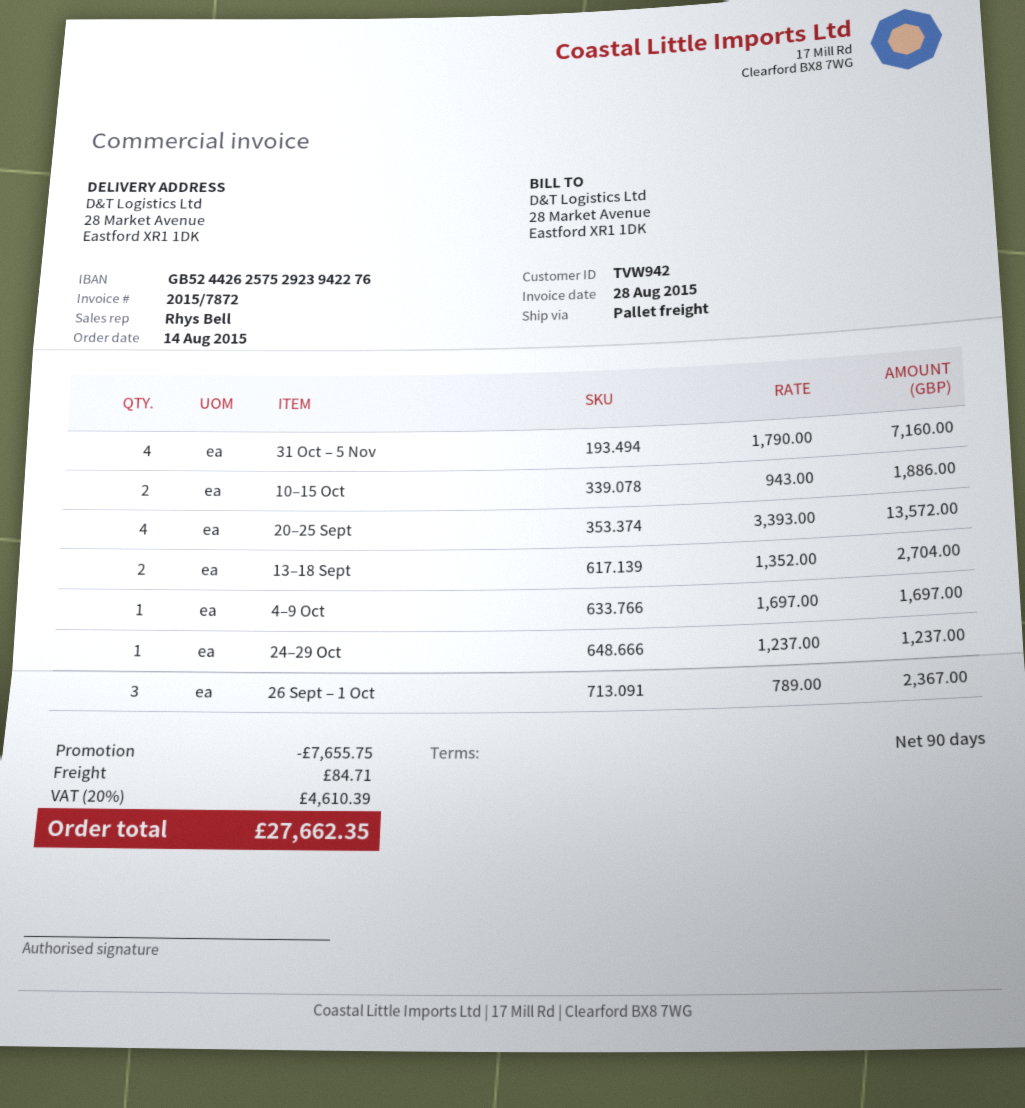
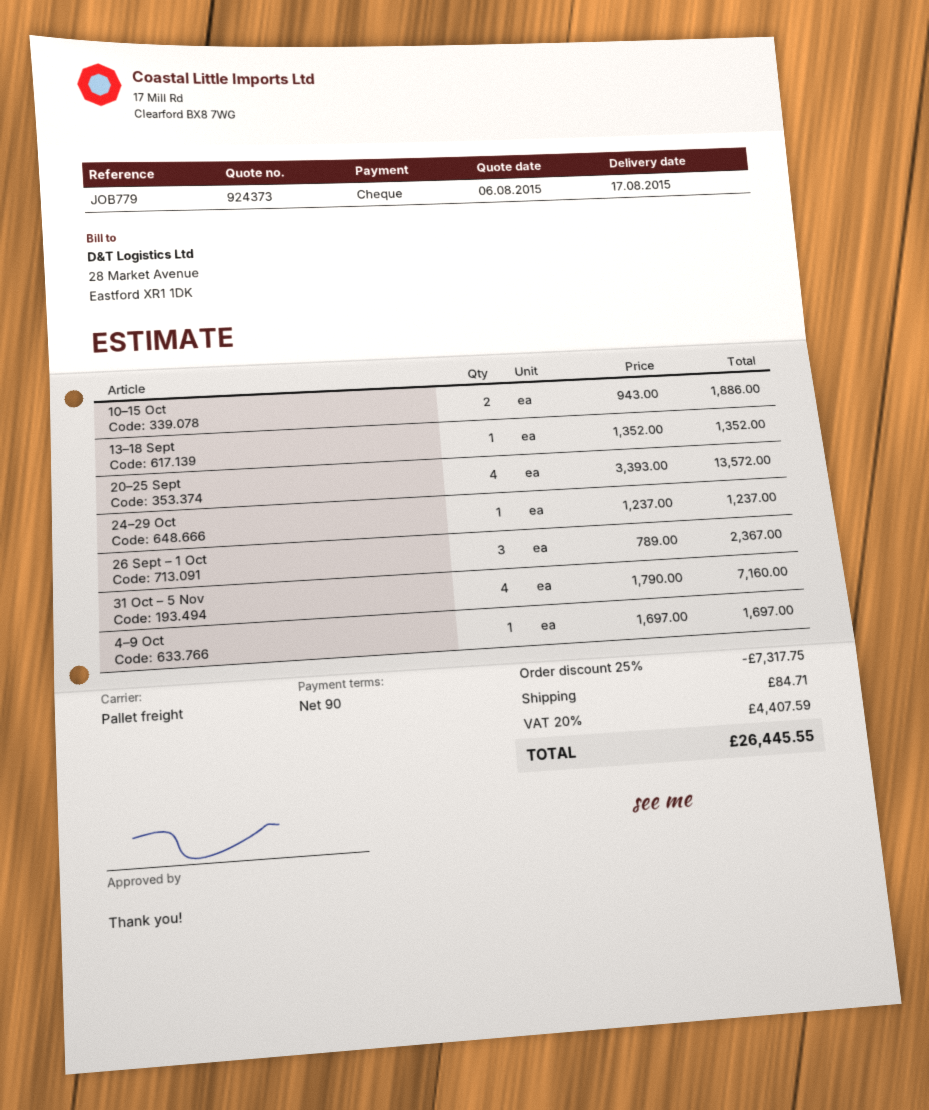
13–18 Sept: 2 x 1352.00 = 2704.00 -> 1 x 1352.00 = 1352.00
discount: 7655.75 -> 7317.75
tax: 20% = 4610.39 -> 20% = 4407.59
total: 27662.35 -> 26445.55

